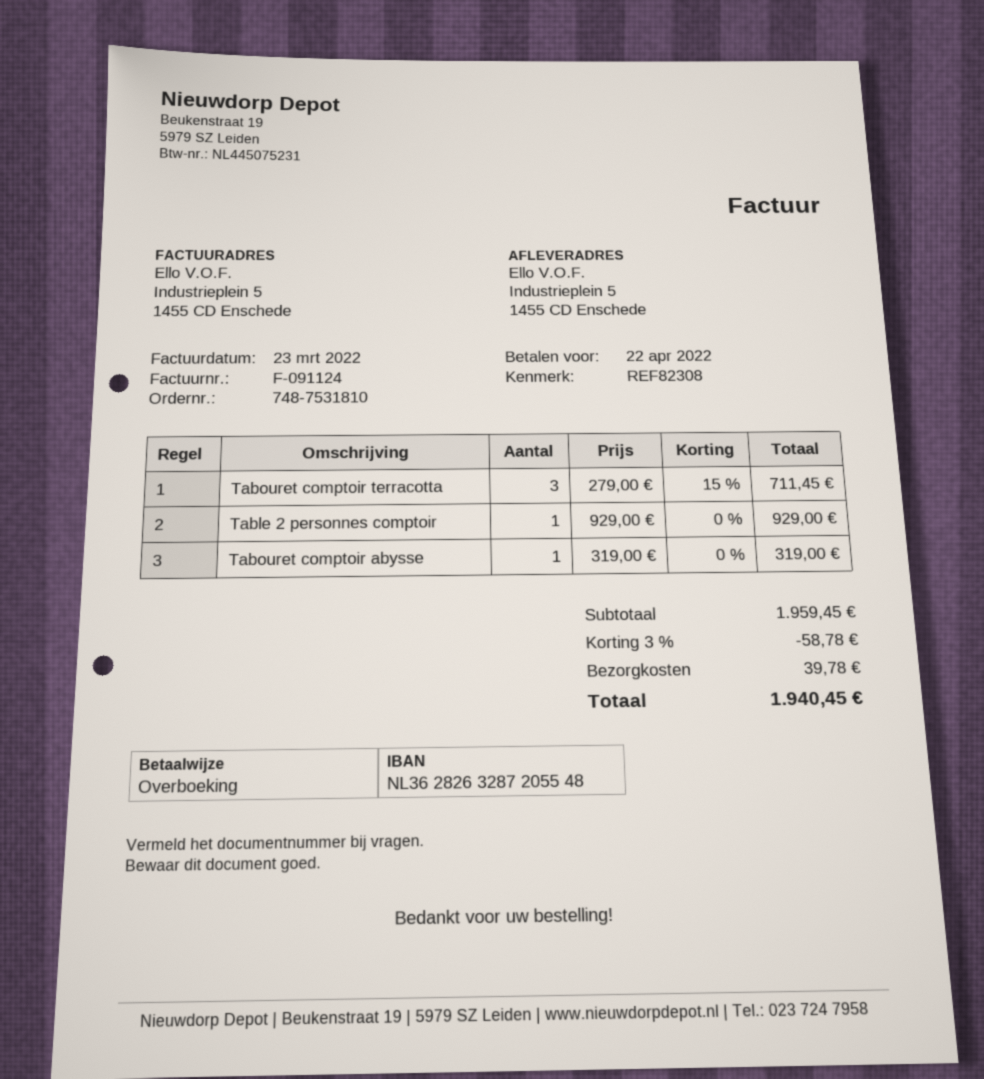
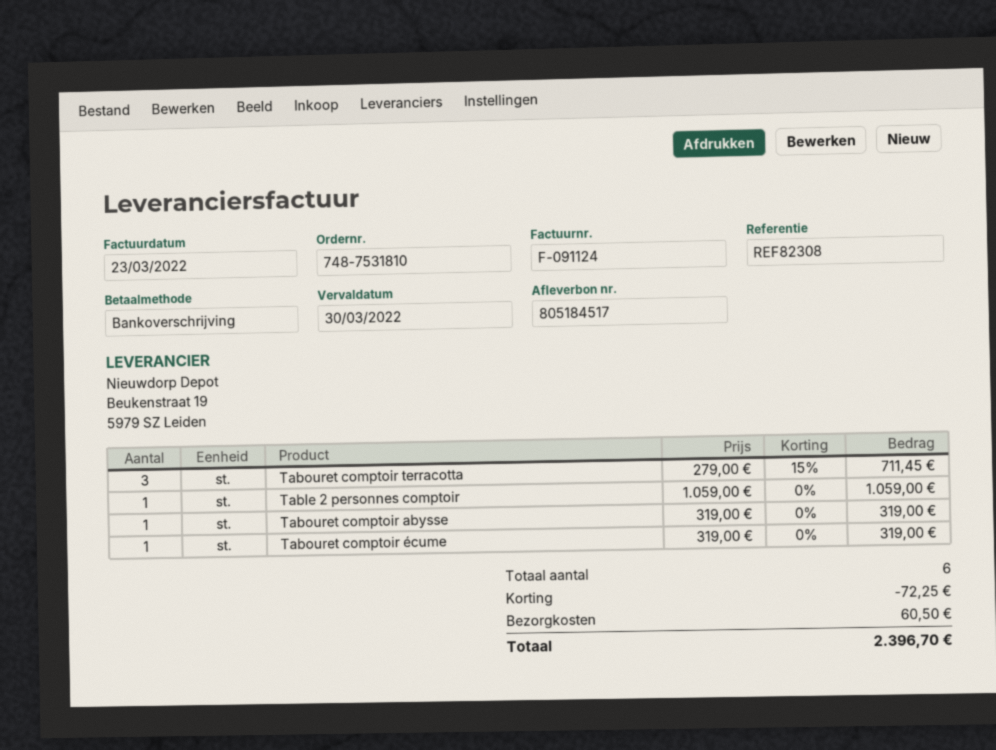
due date: 2022-04-22 -> 2022-03-30
Table 2 personnes comptoir: 1 x 929.00 = 929.00 -> 1 x 1059.00 = 1059.00
Tabouret comptoir écume: none -> 1 x 319.00 = 319.00
discount: 58.78 -> 72.25
shipping: 39.78 -> 60.50
total: 1940.45 -> 2396.70

